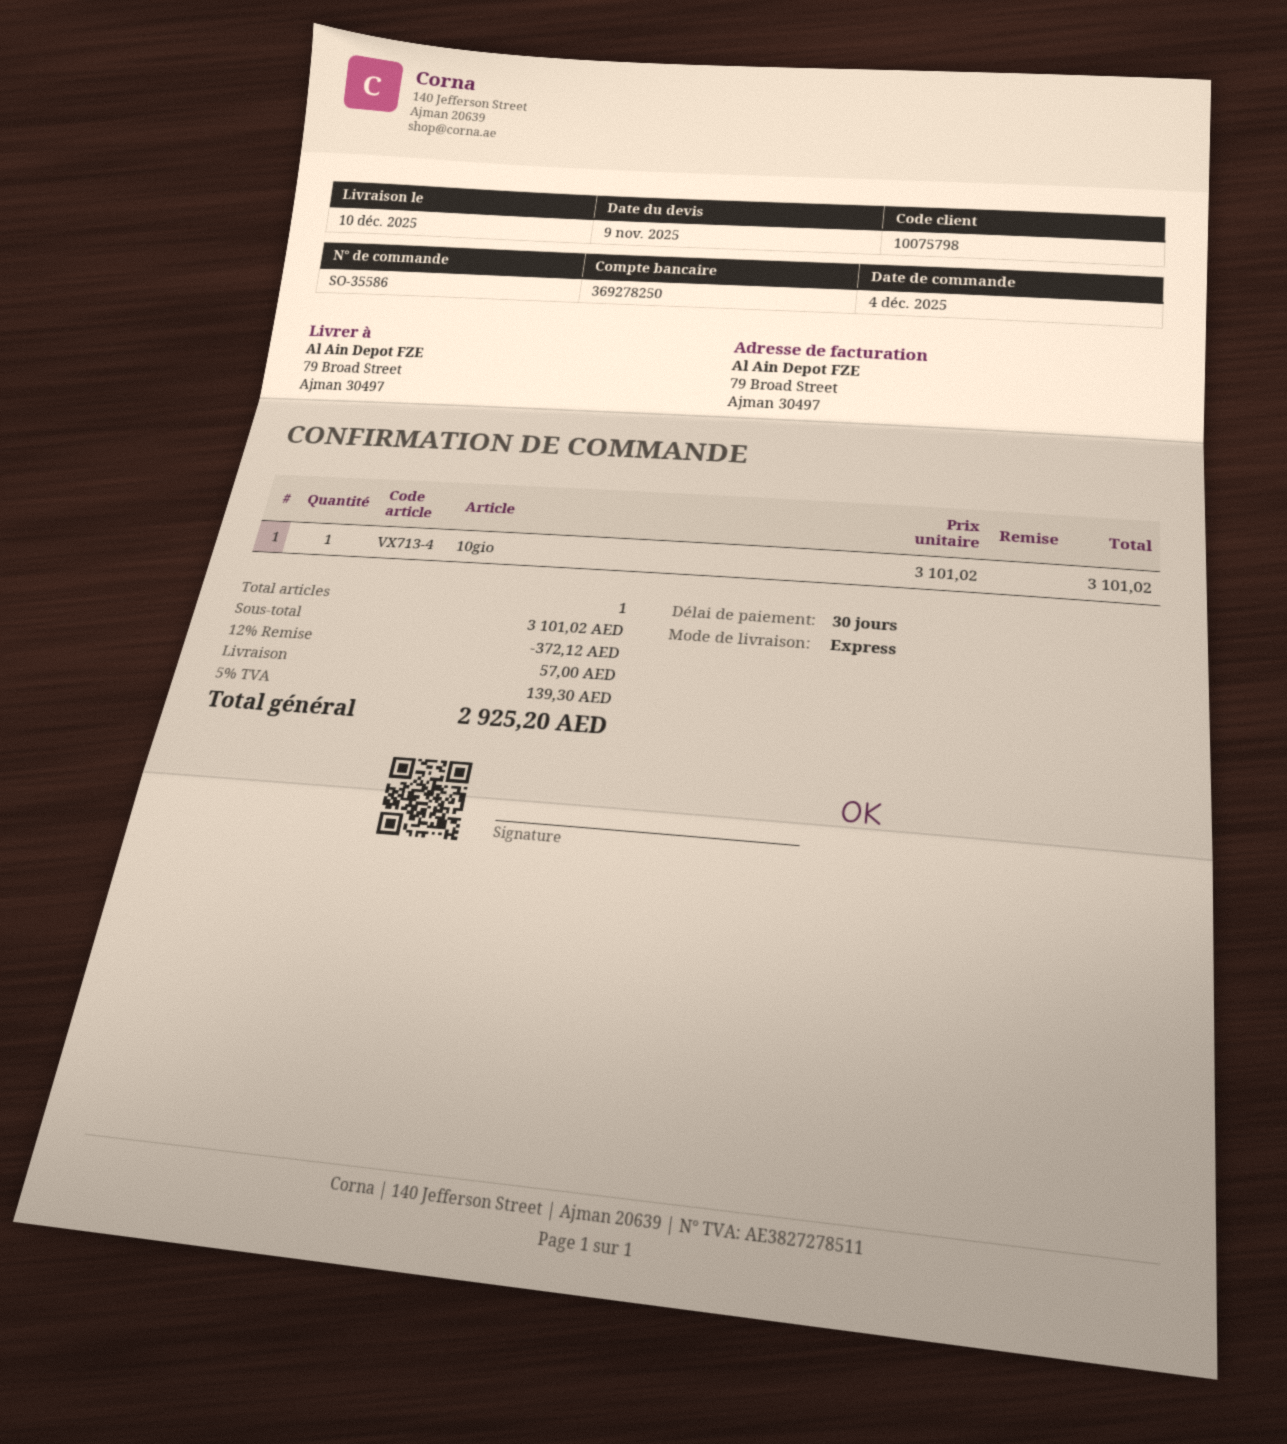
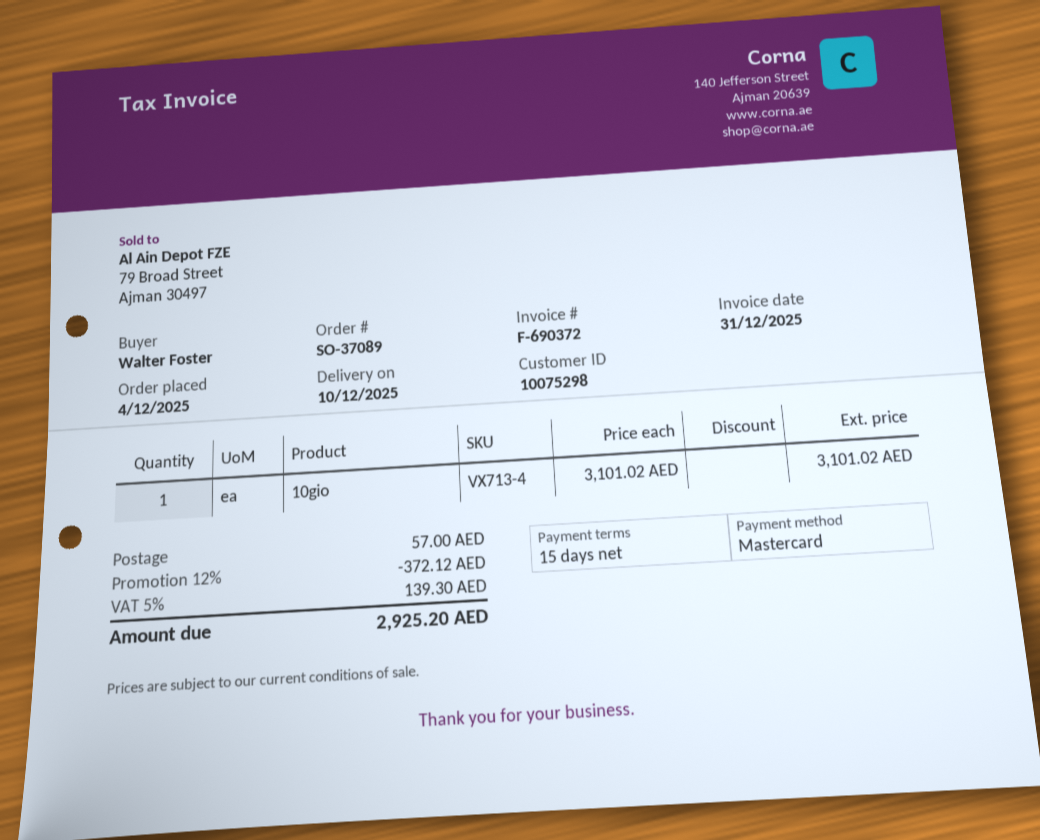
order number: SO-35586 -> SO-37089
payment terms: 30 days -> 15 days
customer number: 10075798 -> 10075298

